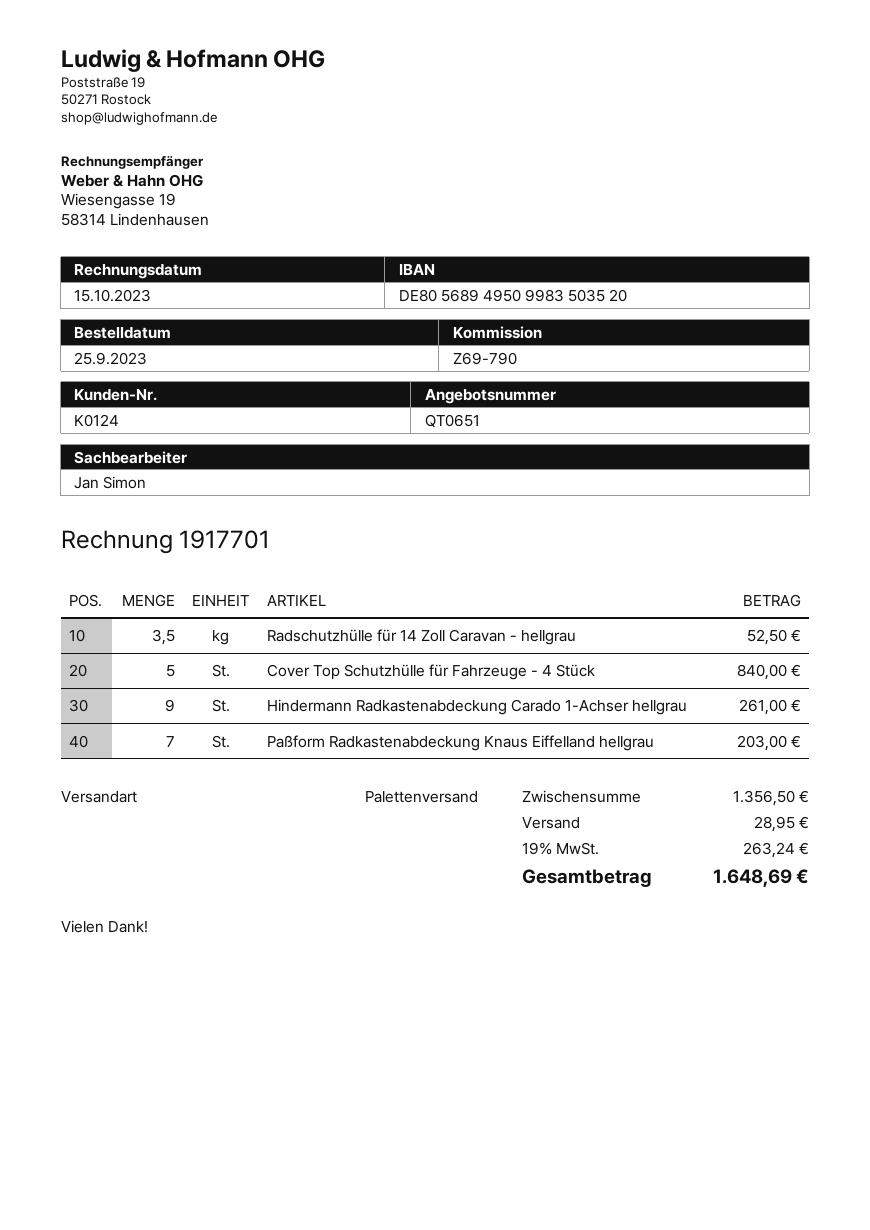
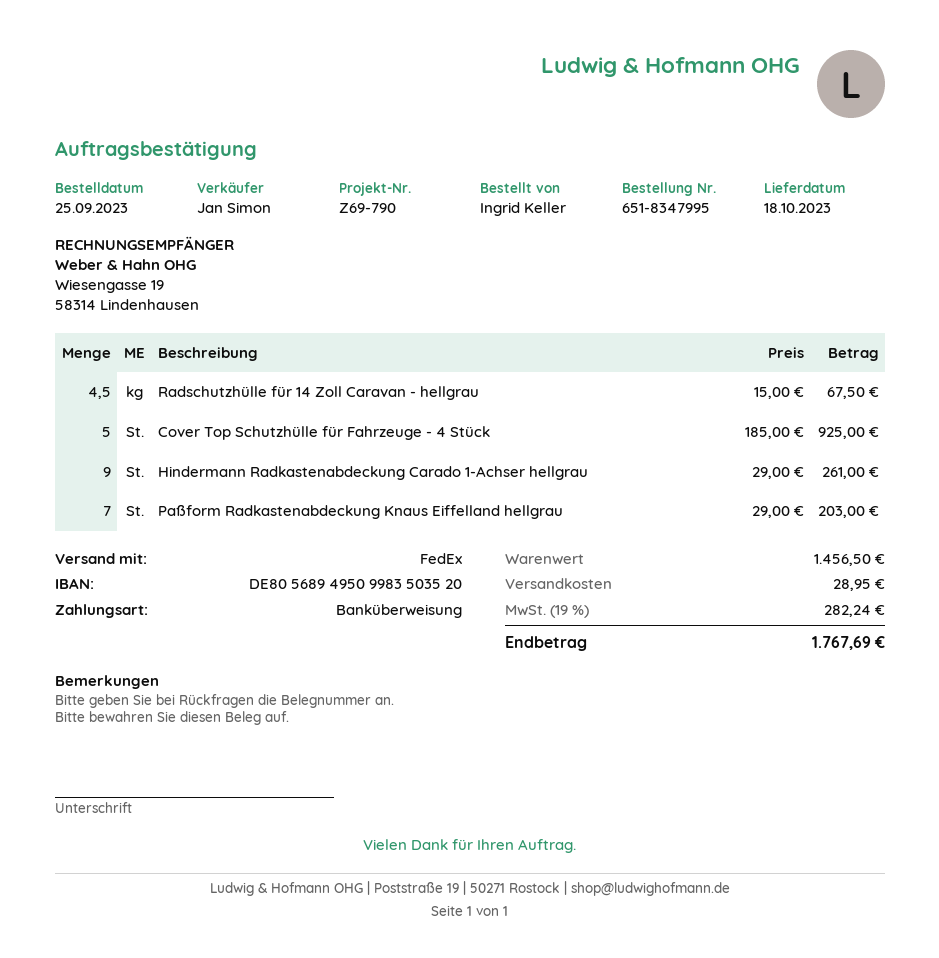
shipping method: pallet freight -> FedEx
Radschutzhülle für 14 Zoll Caravan - hellgrau: 3.5 for 52.50 -> 4.5 for 67.50
Cover Top Schutzhülle für Fahrzeuge - 4 Stück: 5 for 840.00 -> 5 for 925.00
subtotal: 1356.50 -> 1456.50
tax: 19% = 263.24 -> 19% = 282.24
total: 1648.69 -> 1767.69

